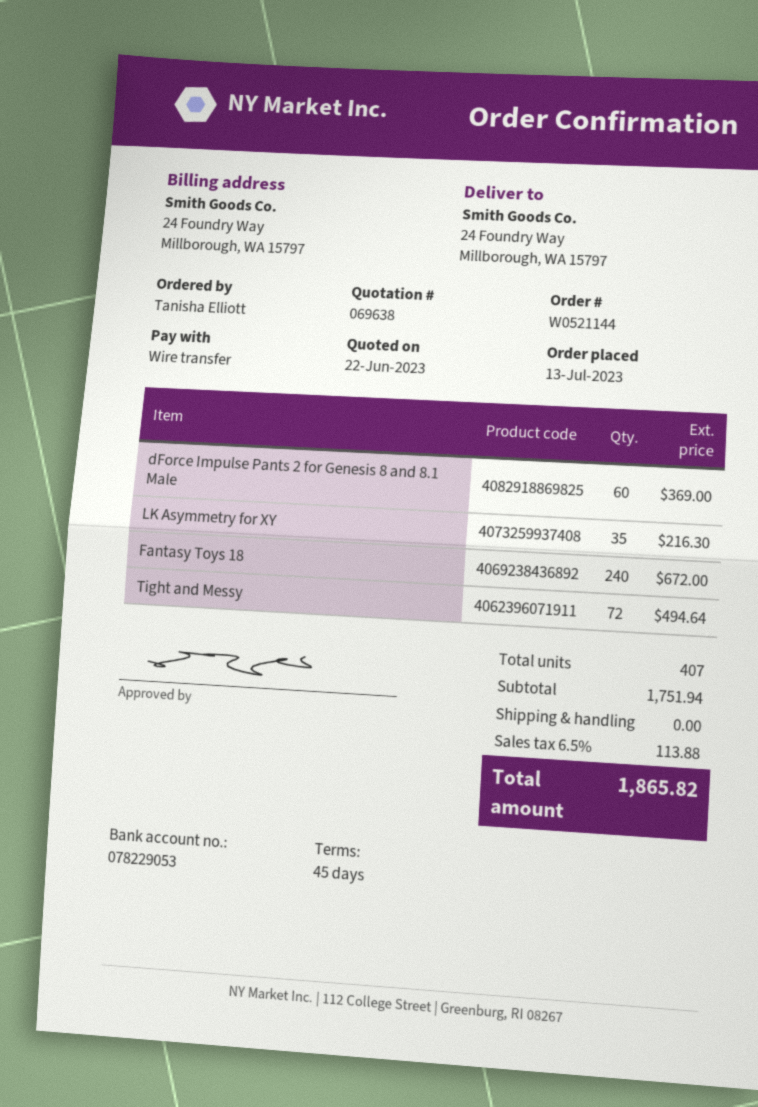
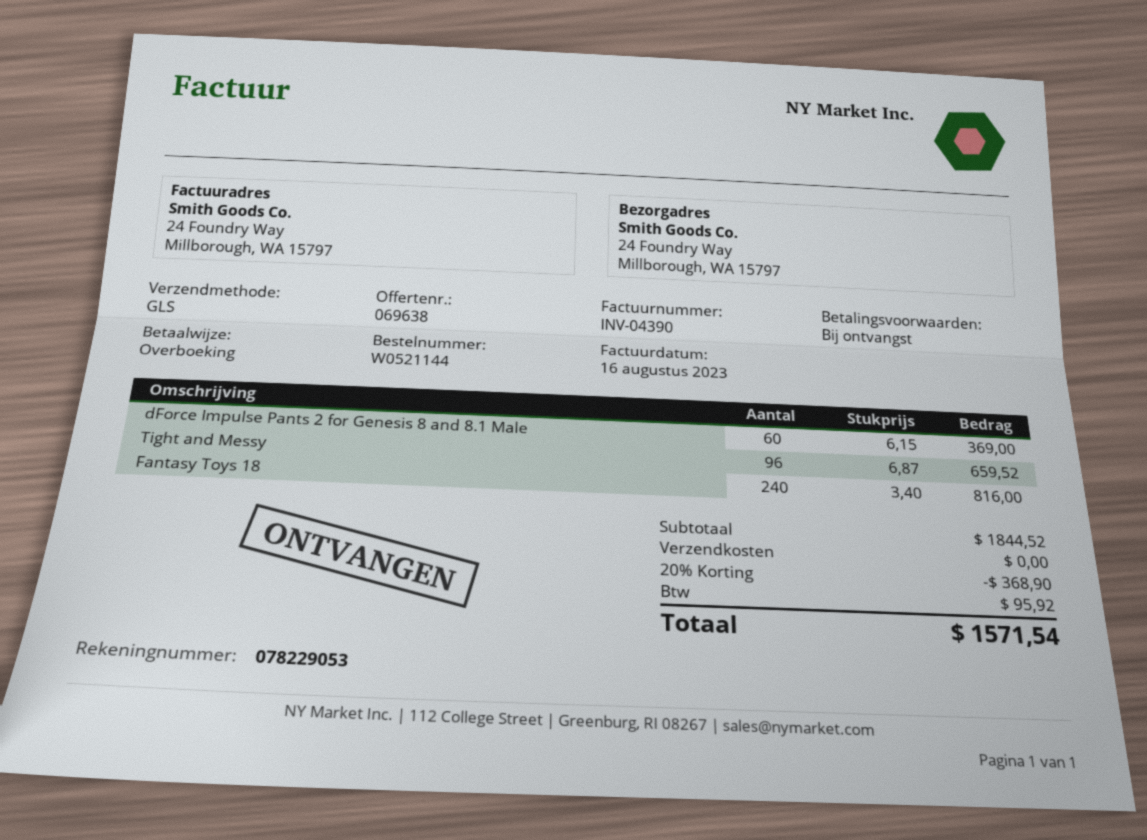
payment terms: 45 days -> on receipt
LK Asymmetry for XY: 35 for 216.30 -> none
Fantasy Toys 18: 240 for 672.00 -> 240 for 816.00
Tight and Messy: 72 for 494.64 -> 96 for 659.52
subtotal: 1751.94 -> 1844.52
discount: none -> 20% = 368.90
tax: 113.88 -> 95.92
total: 1865.82 -> 1571.54

